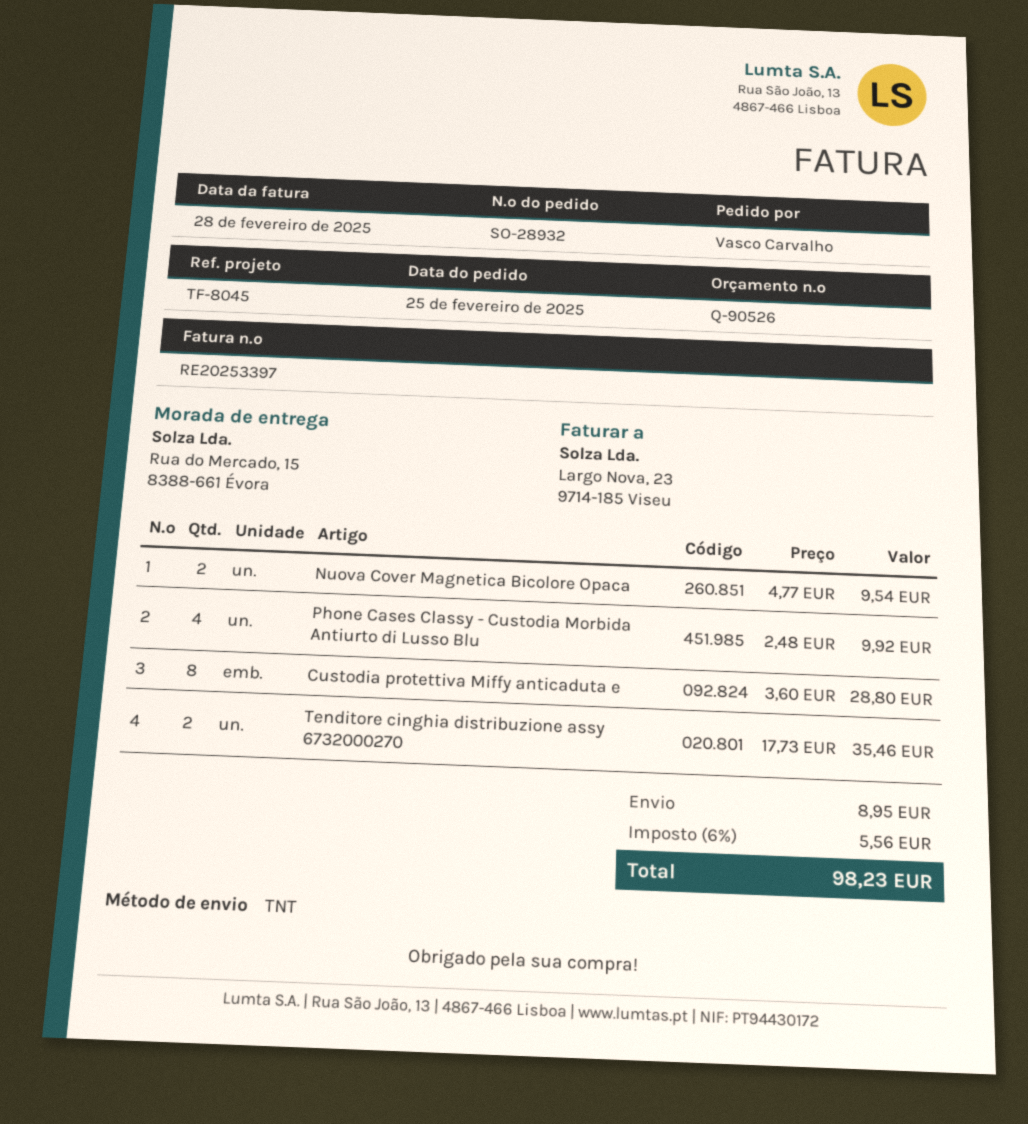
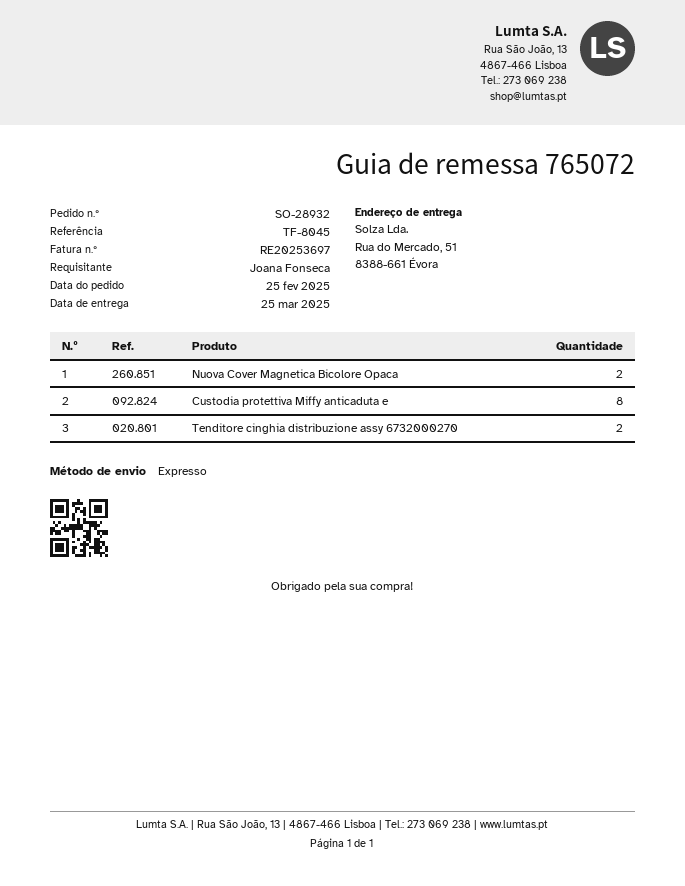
invoice number: RE20253397 -> RE20253697
ordered by: Vasco Carvalho -> Joana Fonseca
shipping method: TNT -> express
ship to: Rua do Mercado, 15, 8388-661 Évora -> Rua do Mercado, 51, 8388-661 Évora
Phone Cases Classy - Custodia Morbida Antiurto di Lusso Blu: 4 -> none

